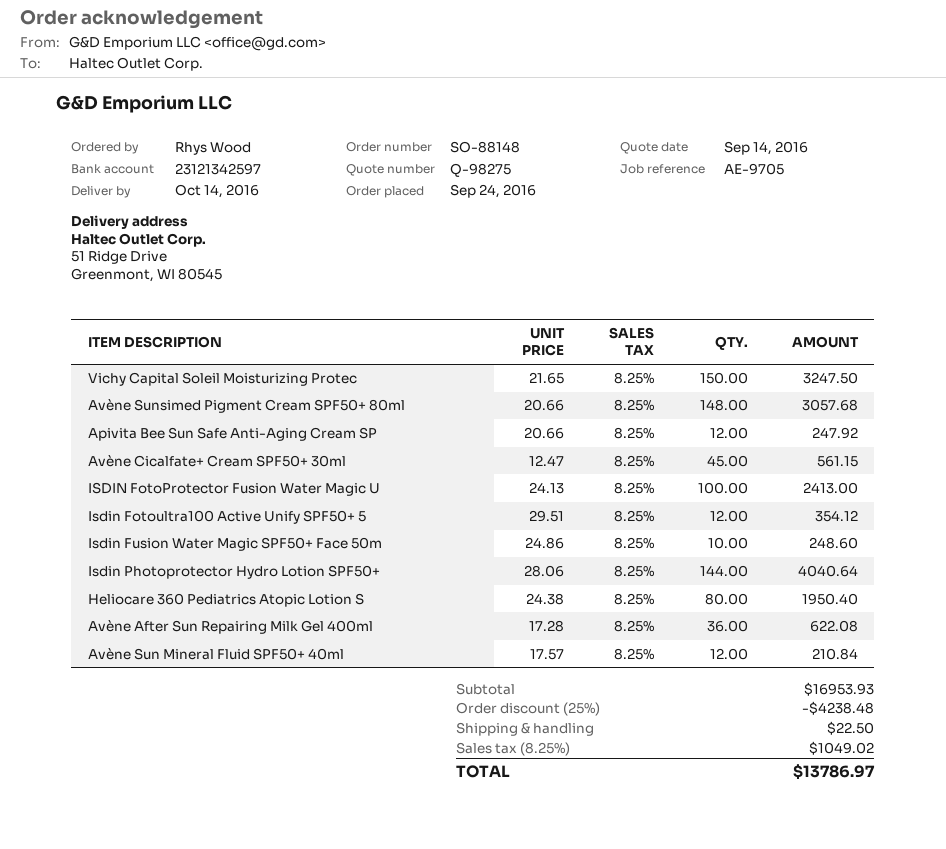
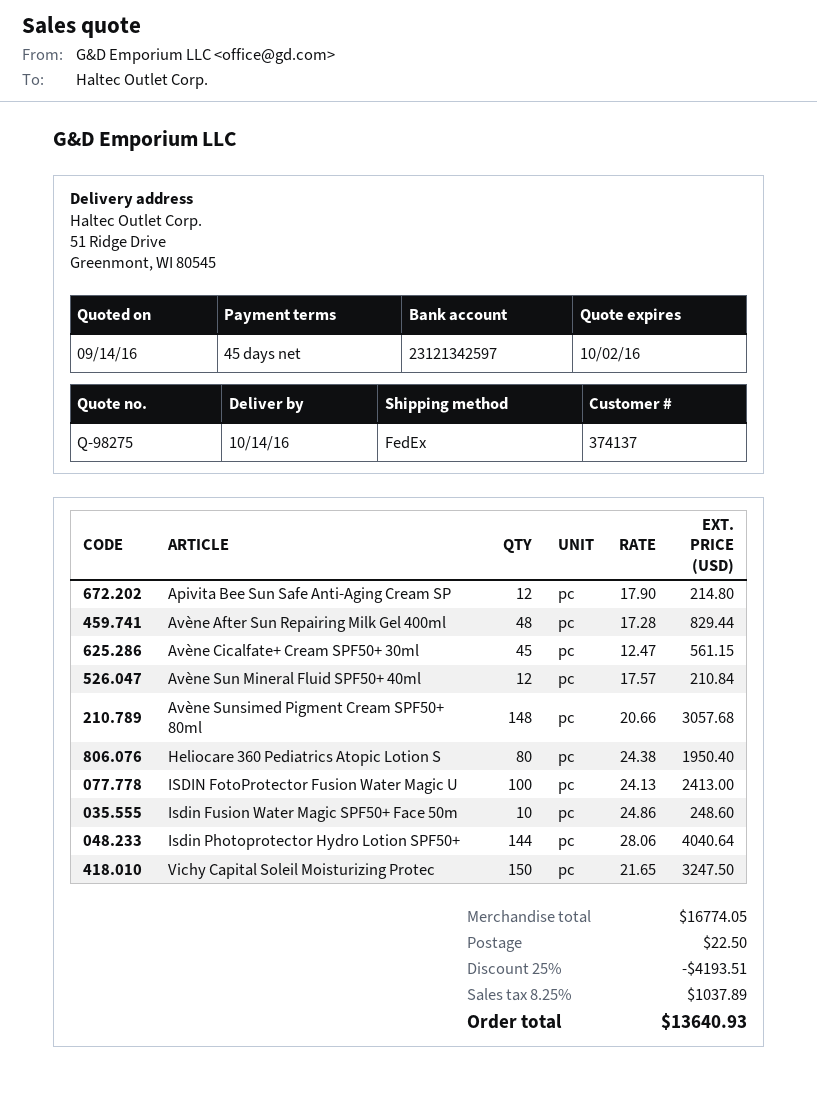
Apivita Bee Sun Safe Anti-Aging Cream SP: 12 x 20.66 = 247.92 -> 12 x 17.90 = 214.80
Isdin Fotoultra100 Active Unify SPF50+ 5: 12 x 29.51 = 354.12 -> none
Avène After Sun Repairing Milk Gel 400ml: 36 x 17.28 = 622.08 -> 48 x 17.28 = 829.44
subtotal: 16953.93 -> 16774.05
discount: 25% = 4238.48 -> 25% = 4193.51
tax: 8.25% = 1049.02 -> 8.25% = 1037.89
total: 13786.97 -> 13640.93

